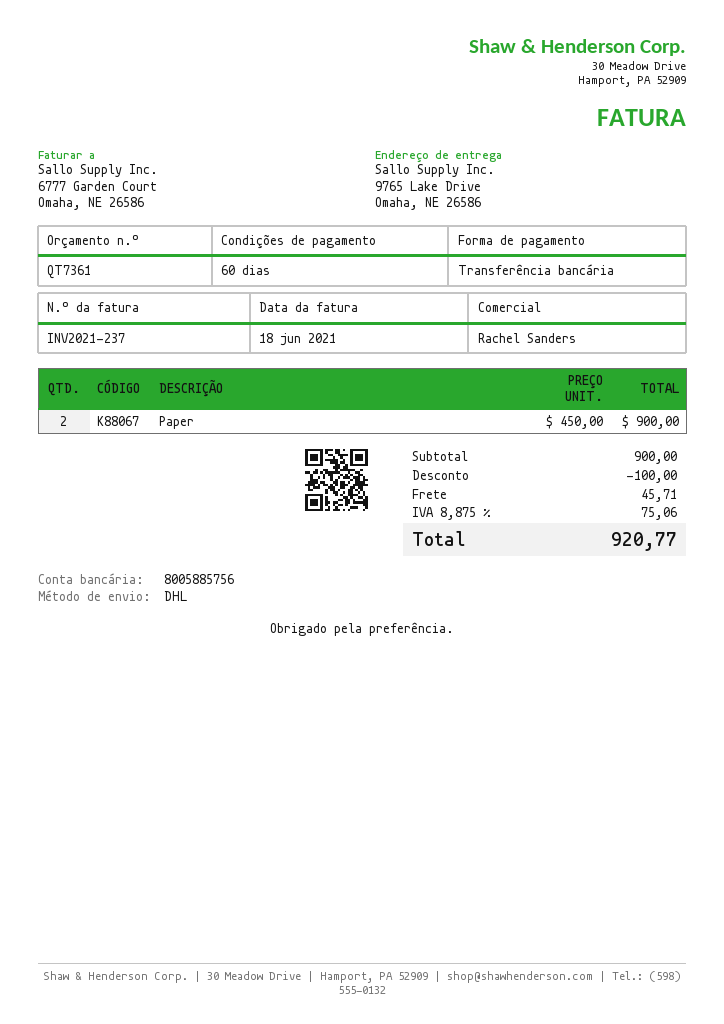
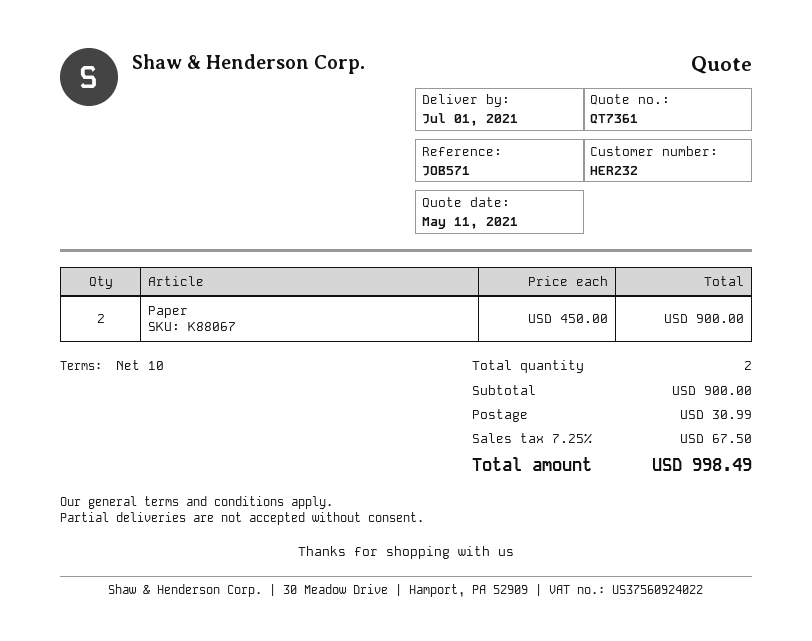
payment terms: 60 days -> 10 days
discount: 100.00 -> none
shipping: 45.71 -> 30.99
tax: 8.875% = 75.06 -> 7.25% = 67.50
total: 920.77 -> 998.49

